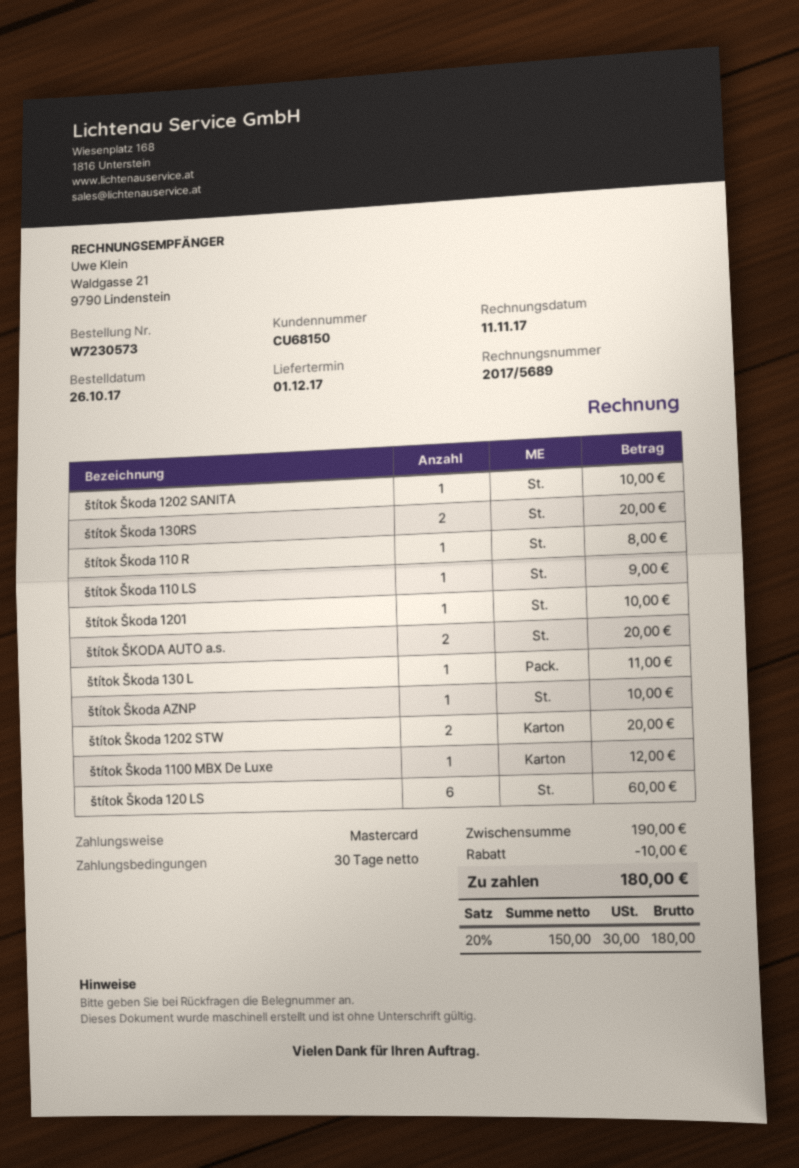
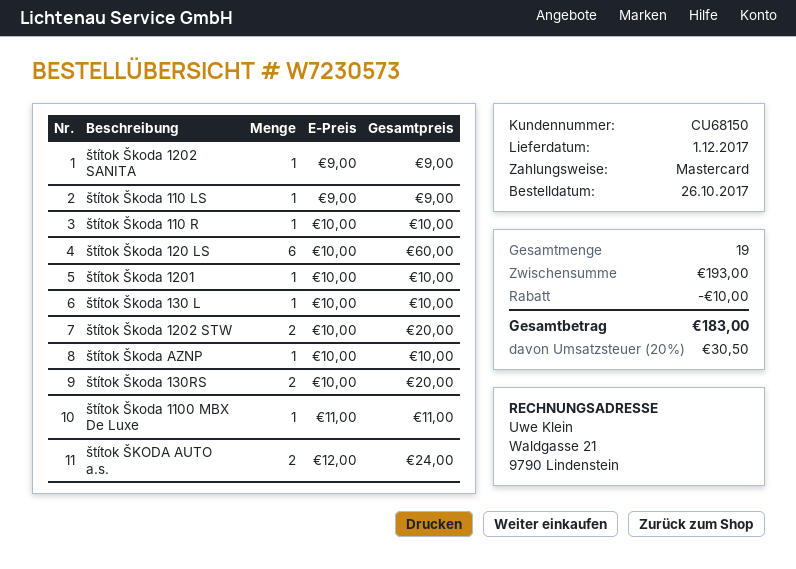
štítok Škoda 1202 SANITA: 1 for 10.00 -> 1 for 9.00
štítok Škoda 110 R: 1 for 8.00 -> 1 for 10.00
štítok ŠKODA AUTO a.s.: 2 for 20.00 -> 2 for 24.00
štítok Škoda 130 L: 1 for 11.00 -> 1 for 10.00
štítok Škoda 1100 MBX De Luxe: 1 for 12.00 -> 1 for 11.00
subtotal: 190.00 -> 193.00
tax: 20% = 30.00 -> 20% = 30.50
total: 180.00 -> 183.00

